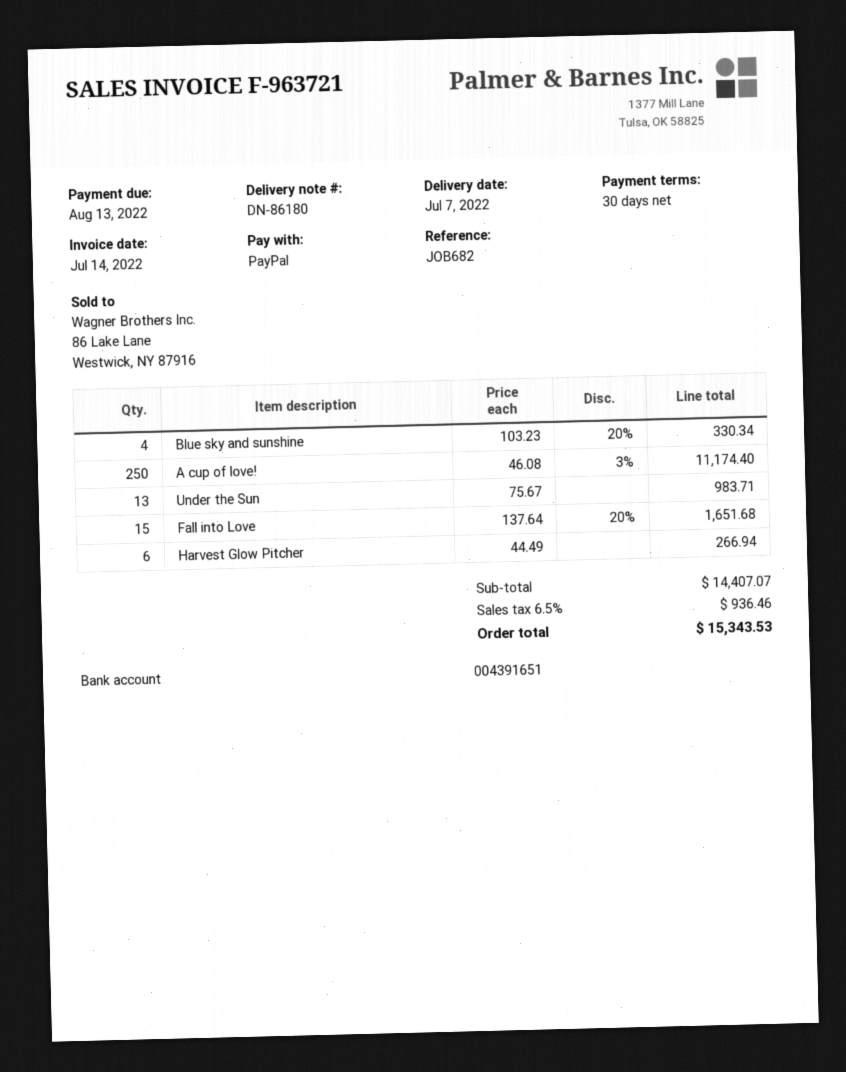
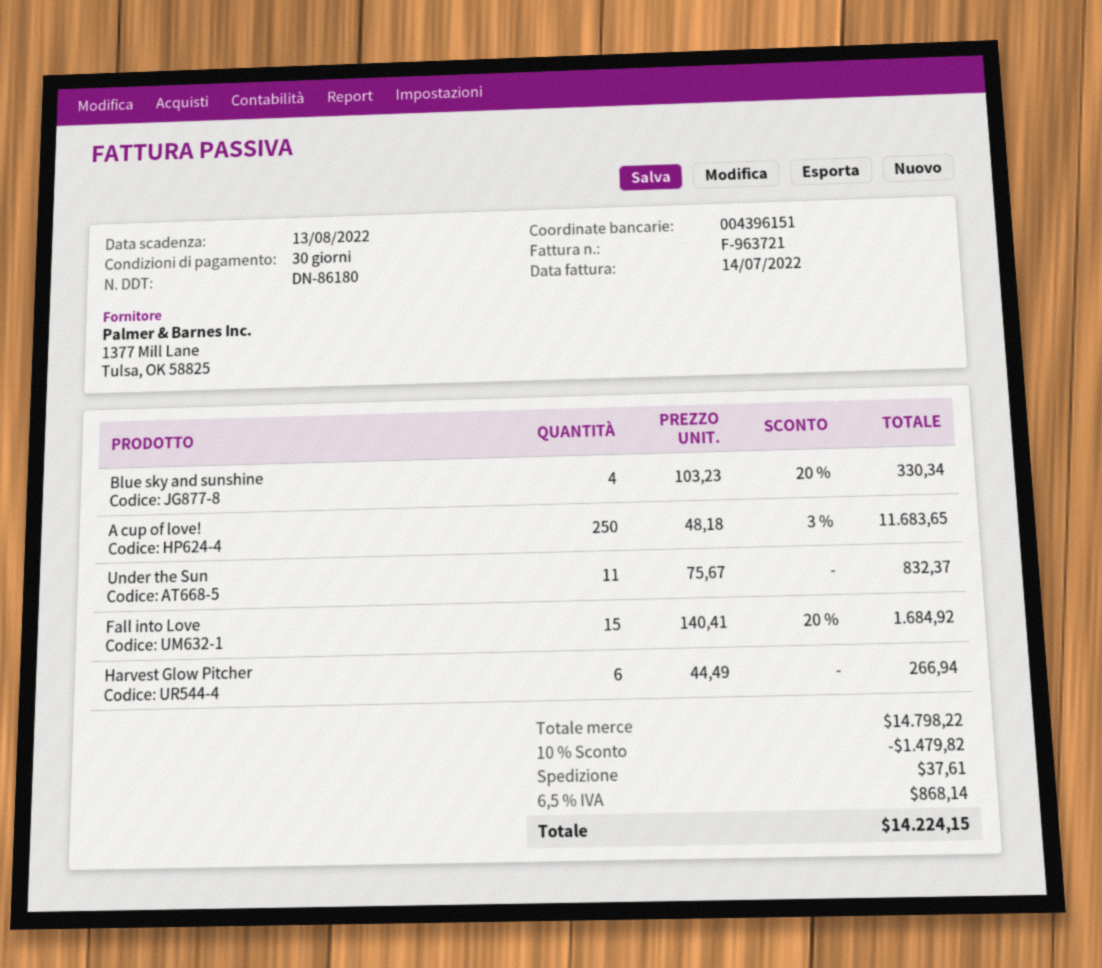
bank account: 004391651 -> 004396151
A cup of love!: 250 x 46.08 - 3% = 11174.40 -> 250 x 48.18 - 3% = 11683.65
Under the Sun: 13 x 75.67 = 983.71 -> 11 x 75.67 = 832.37
Fall into Love: 15 x 137.64 - 20% = 1651.68 -> 15 x 140.41 - 20% = 1684.92
subtotal: 14407.07 -> 14798.22
discount: none -> 10% = 1479.82
shipping: none -> 37.61
tax: 6.5% = 936.46 -> 6.5% = 868.14
total: 15343.53 -> 14224.15

